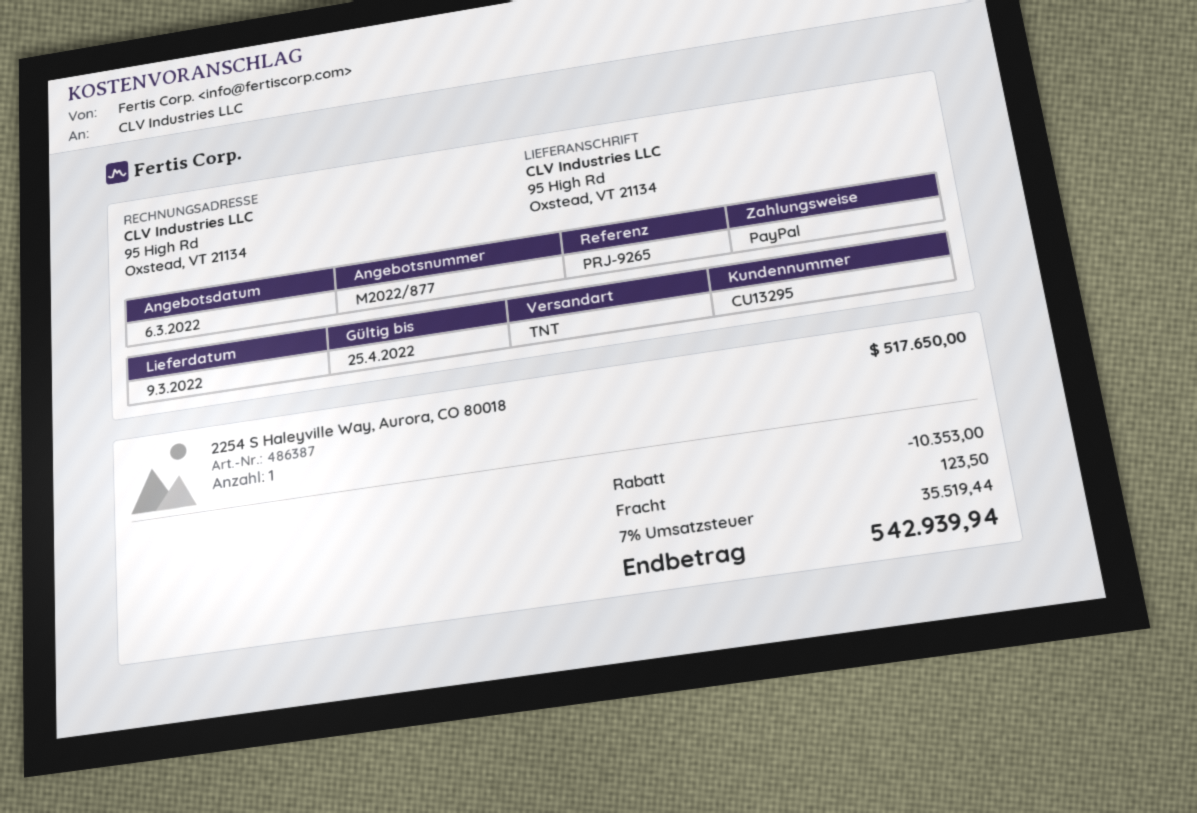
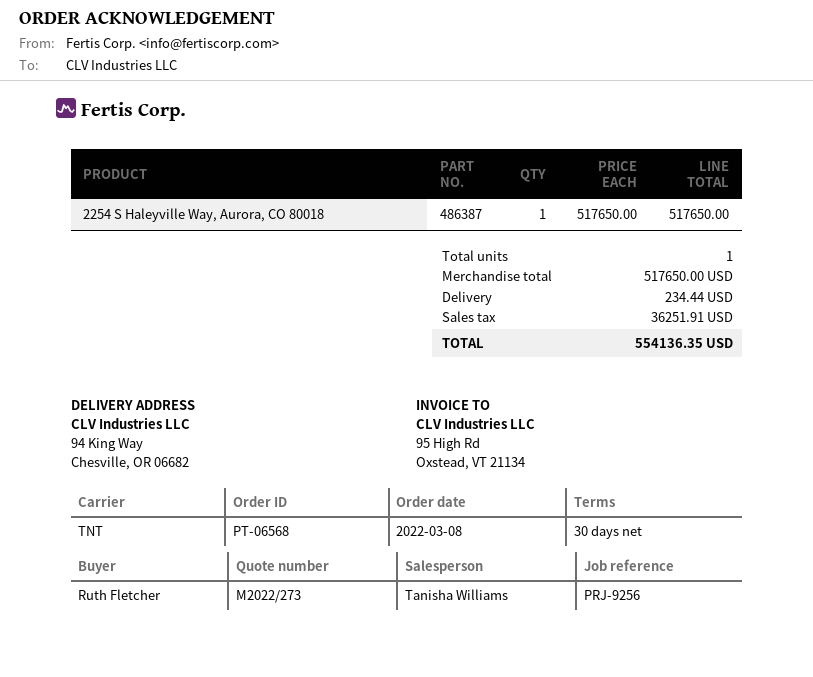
quote number: M2022/877 -> M2022/273
reference: PRJ-9265 -> PRJ-9256
ship to: 95 High Rd, Oxstead, VT 21134 -> 94 King Way, Chesville, OR 06682
discount: 10353.00 -> none
shipping: 123.50 -> 234.44
tax: 35519.44 -> 36251.91
total: 542939.94 -> 554136.35

